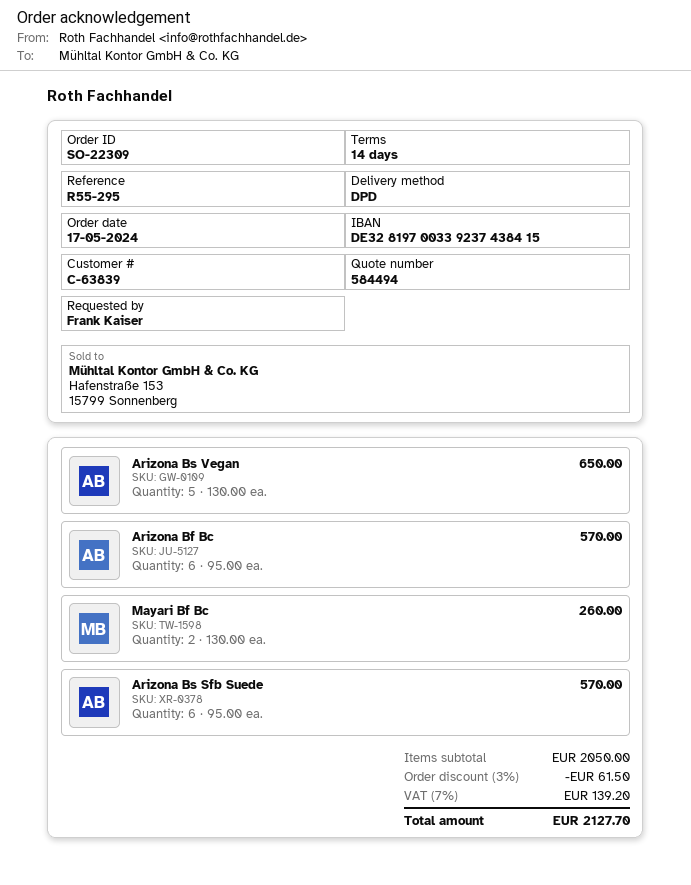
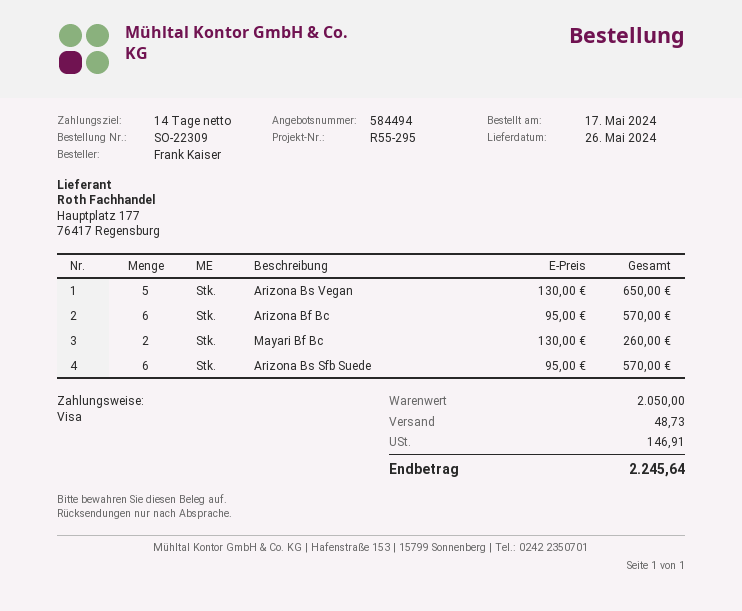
discount: 3% = 61.50 -> none
shipping: none -> 48.73
tax: 139.20 -> 146.91
total: 2127.70 -> 2245.64

